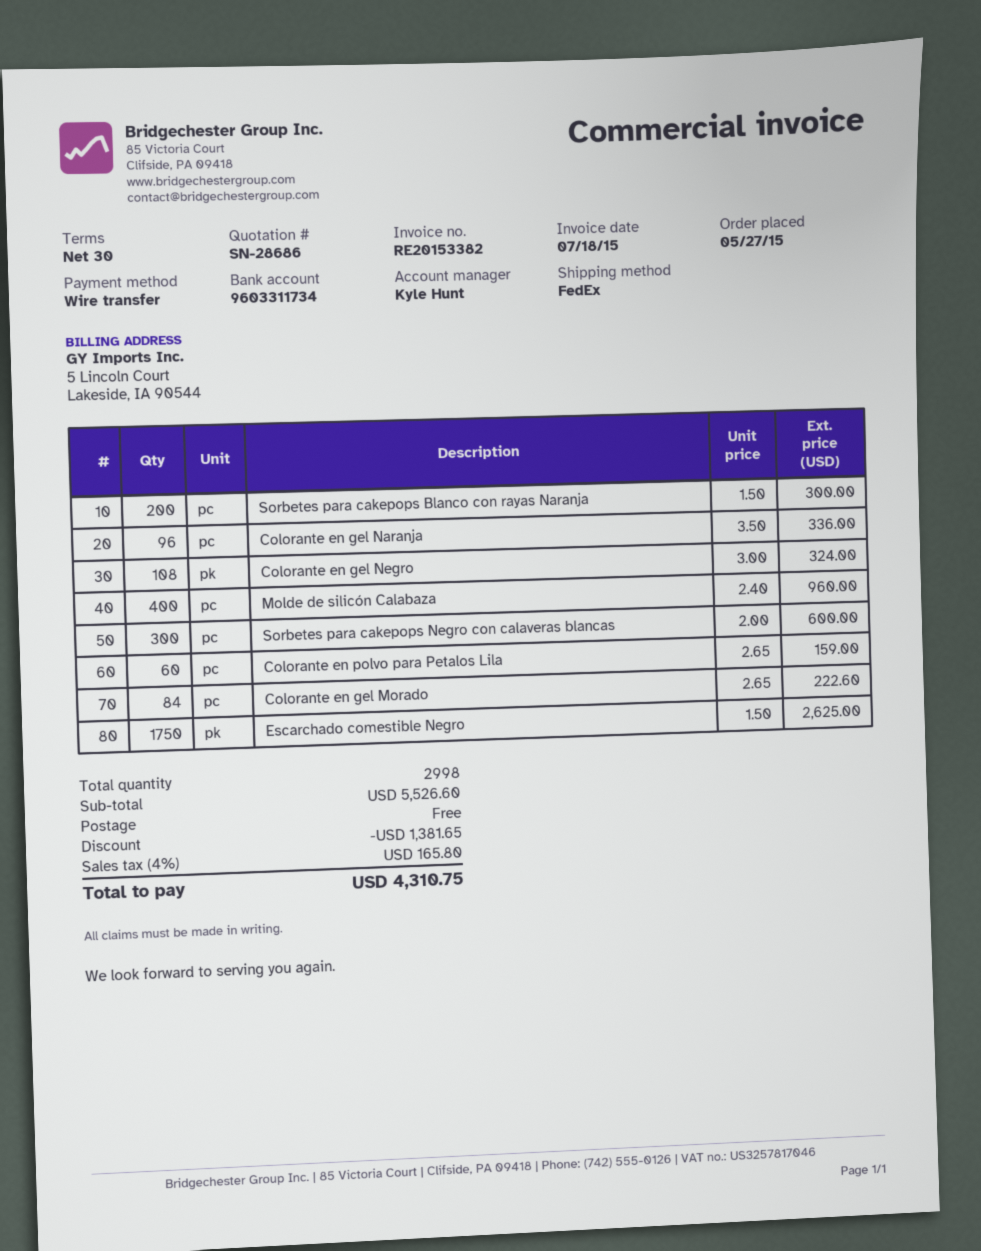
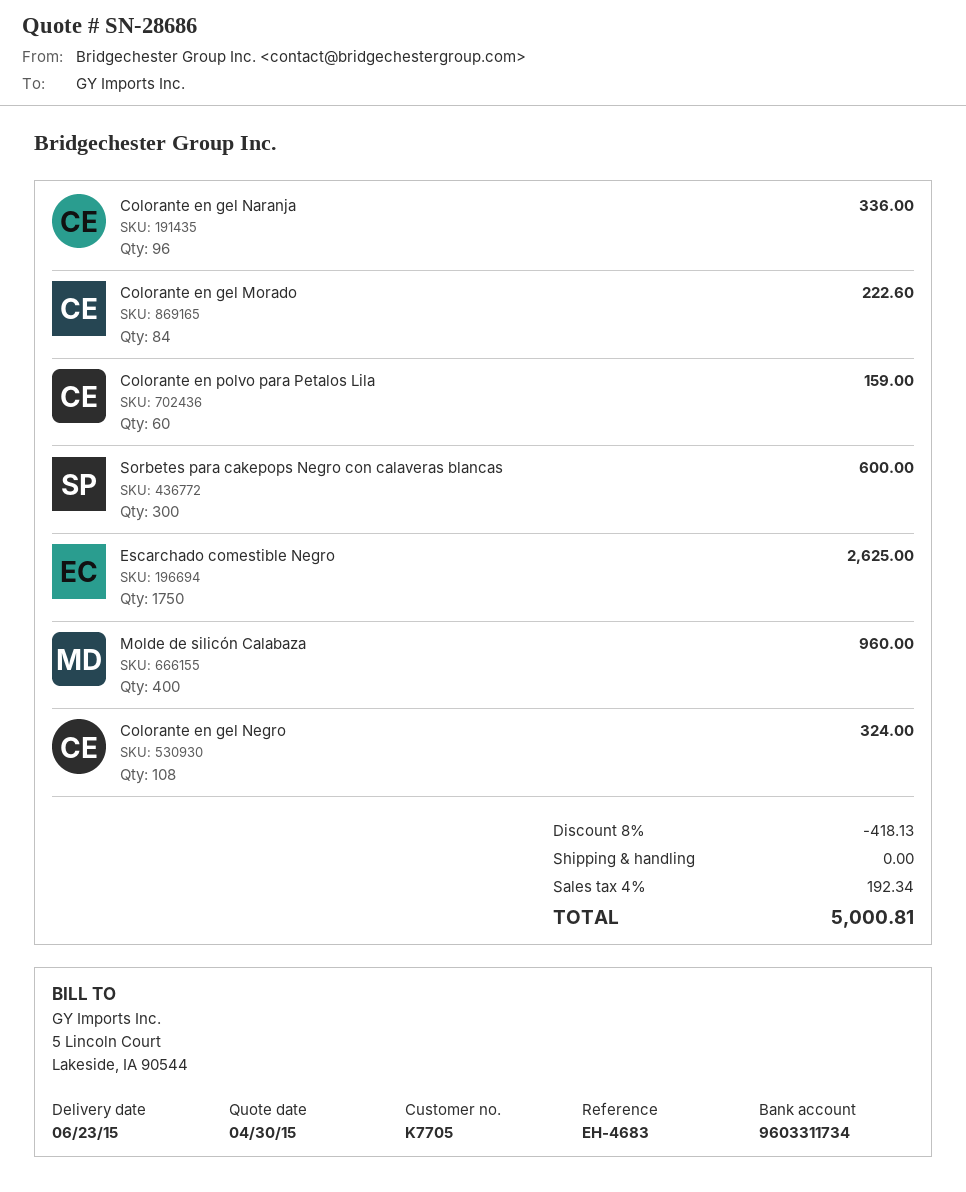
Sorbetes para cakepops Blanco con rayas Naranja: 200 for 300.00 -> none
discount: 1381.65 -> 418.13
tax: 4% = 165.80 -> 4% = 192.34
total: 4310.75 -> 5000.81

